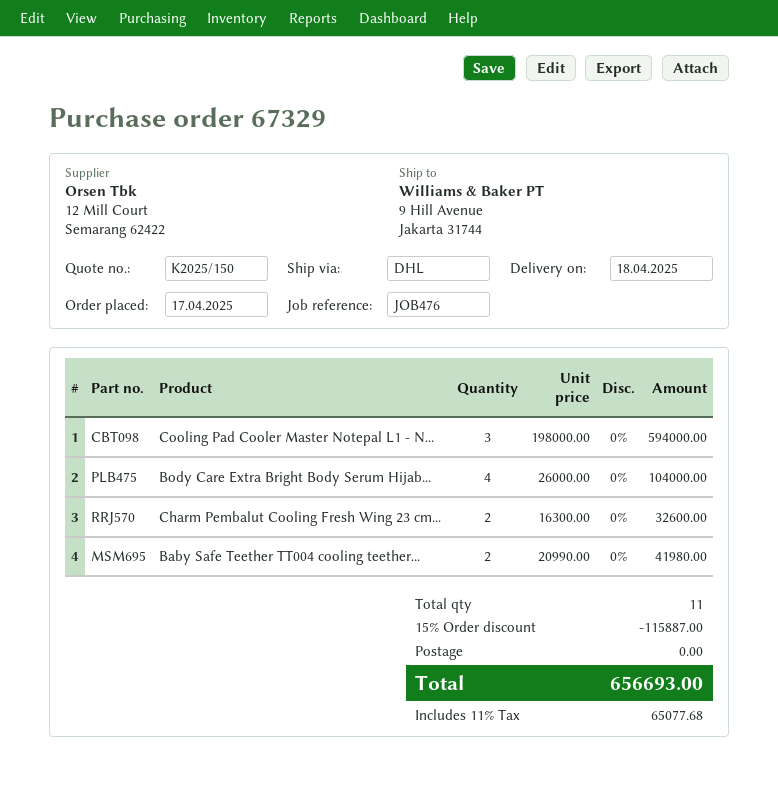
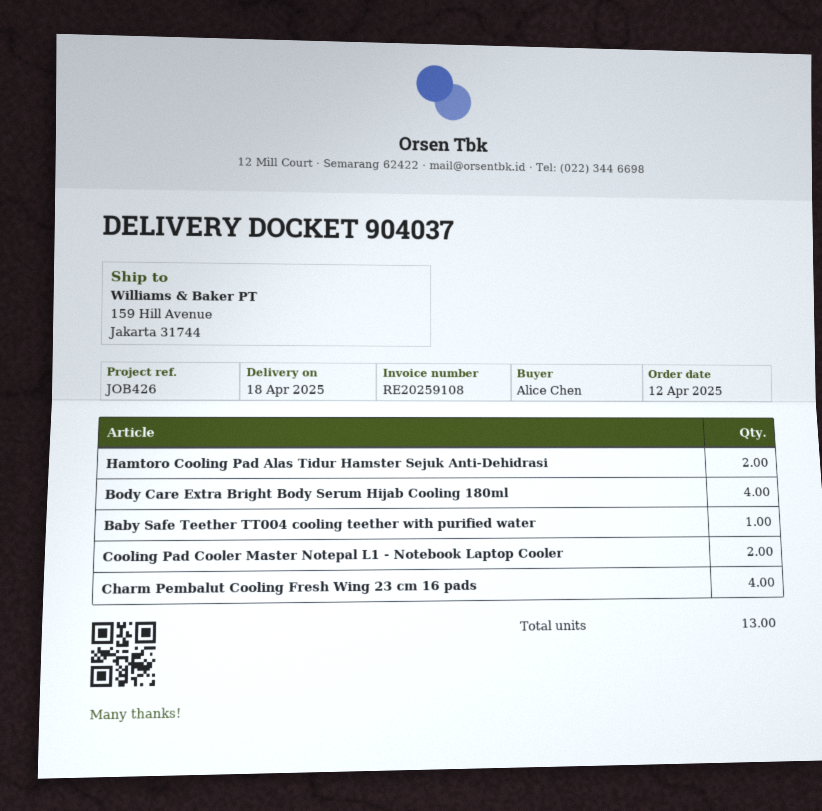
order date: 2025-04-17 -> 2025-04-12
reference: JOB476 -> JOB426
ship to: 9 Hill Avenue, Jakarta 31744 -> 159 Hill Avenue, Jakarta 31744
Cooling Pad Cooler Master Notepal L1 - N...: 3 -> 2
Charm Pembalut Cooling Fresh Wing 23 cm...: 2 -> 4
Baby Safe Teether TT004 cooling teether...: 2 -> 1
Hamtoro Cooling Pad Alas Tidur Hamster Sejuk Anti-Dehidrasi: none -> 2
total quantity: 11 -> 13

